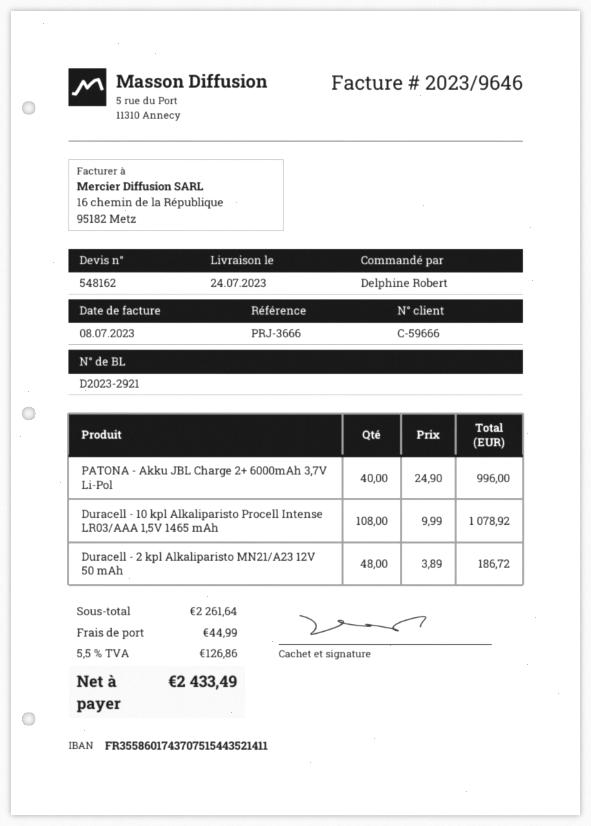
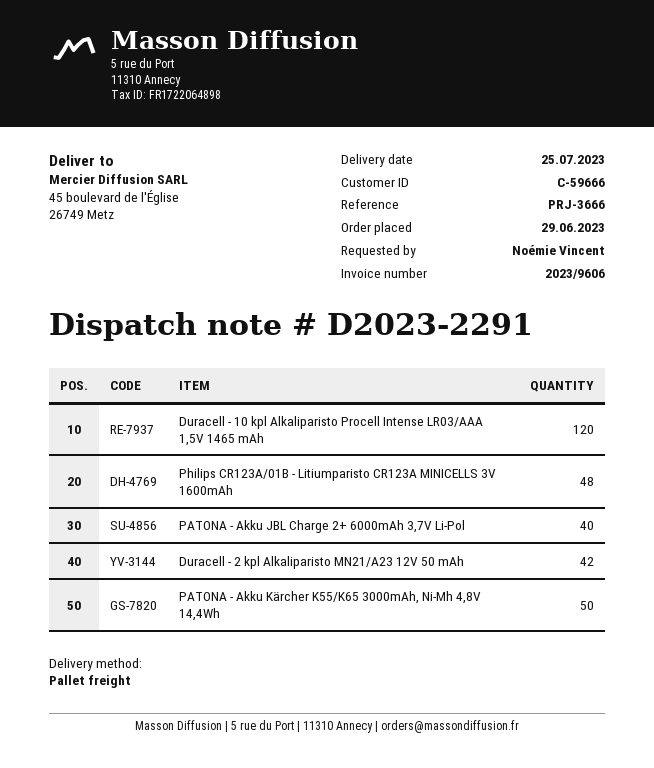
delivery note number: D2023-2921 -> D2023-2291
delivery date: 2023-07-24 -> 2023-07-25
invoice number: 2023/9646 -> 2023/9606
ordered by: Delphine Robert -> Noémie Vincent
Duracell - 10 kpl Alkaliparisto Procell Intense LR03/AAA 1,5V 1465 mAh: 108 -> 120
Duracell - 2 kpl Alkaliparisto MN21/A23 12V 50 mAh: 48 -> 42
Philips CR123A/01B - Litiumparisto CR123A MINICELLS 3V 1600mAh: none -> 48
PATONA - Akku Kärcher K55/K65 3000mAh, Ni-Mh 4,8V 14,4Wh: none -> 50

